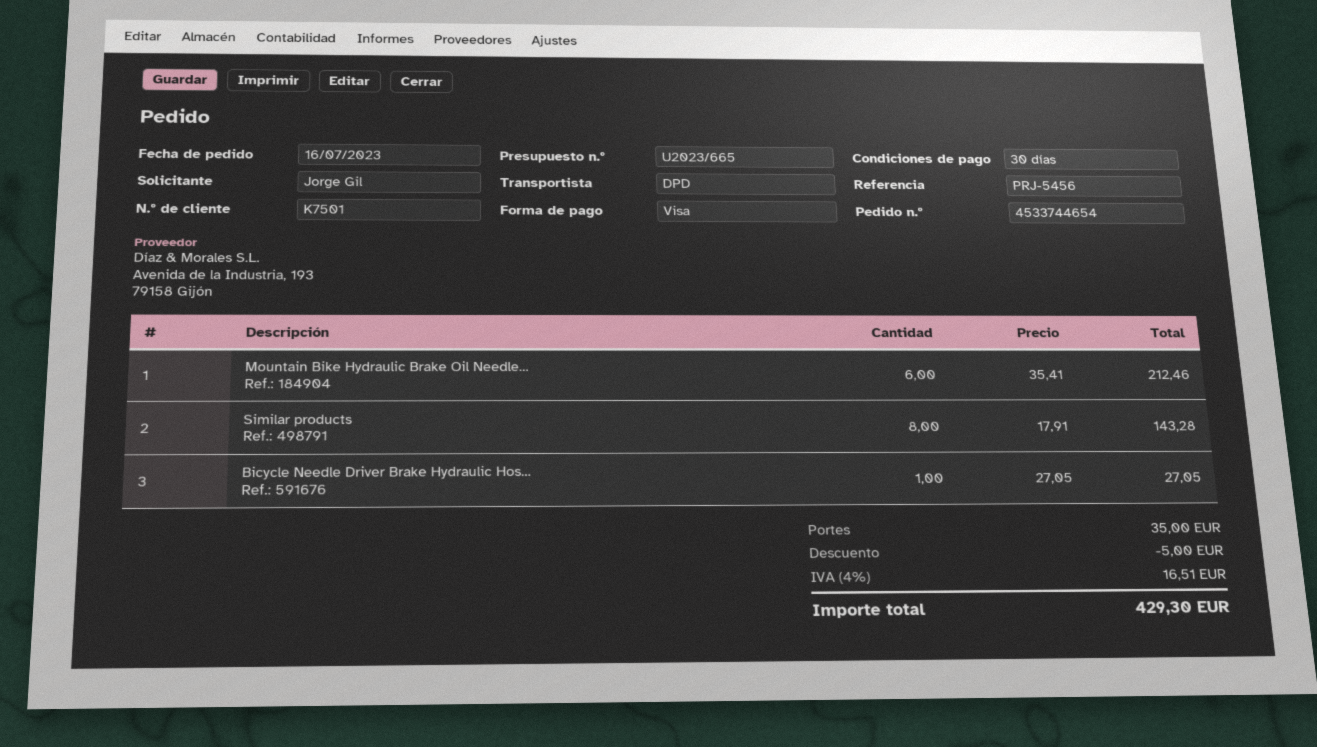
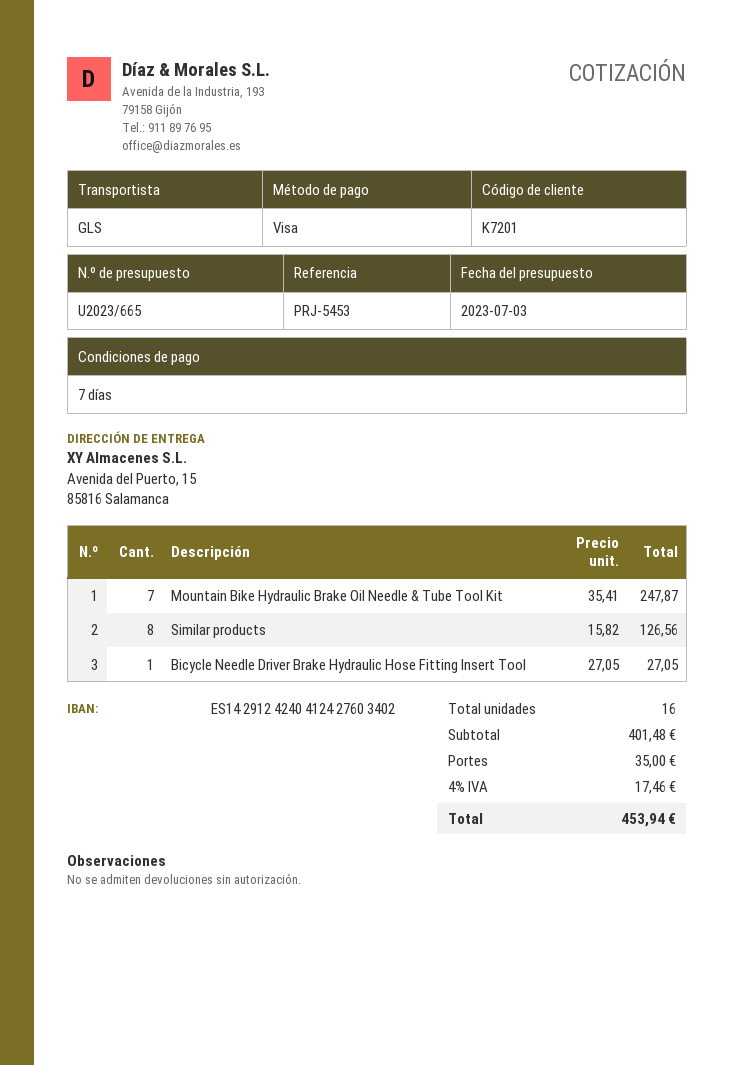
payment terms: 30 days -> 7 days
customer number: K7501 -> K7201
reference: PRJ-5456 -> PRJ-5453
shipping method: DPD -> GLS
Mountain Bike Hydraulic Brake Oil Needle...: 6 x 35.41 = 212.46 -> 7 x 35.41 = 247.87
Similar products: 8 x 17.91 = 143.28 -> 8 x 15.82 = 126.56
discount: 5.00 -> none
tax: 4% = 16.51 -> 4% = 17.46
total: 429.30 -> 453.94

